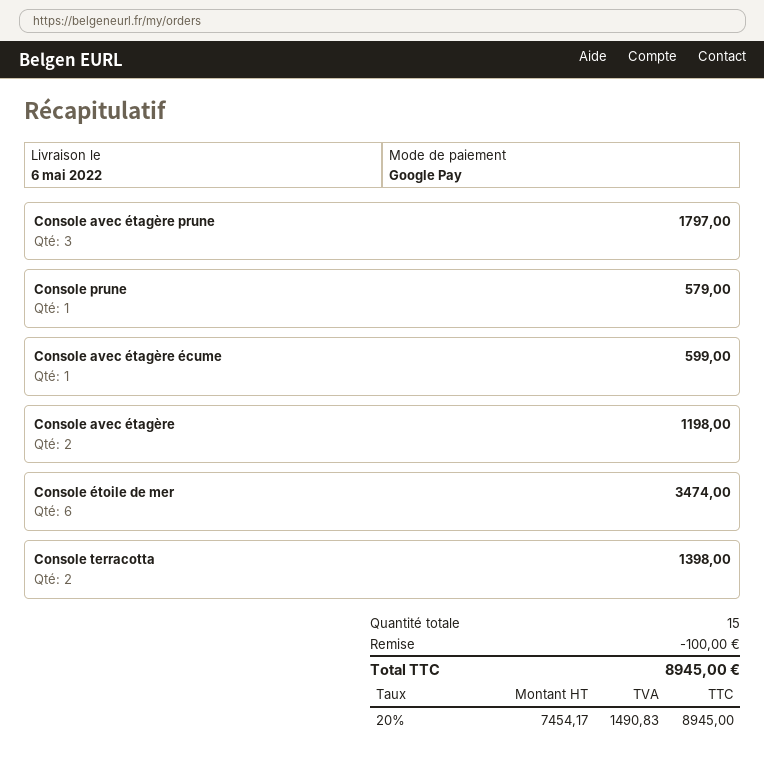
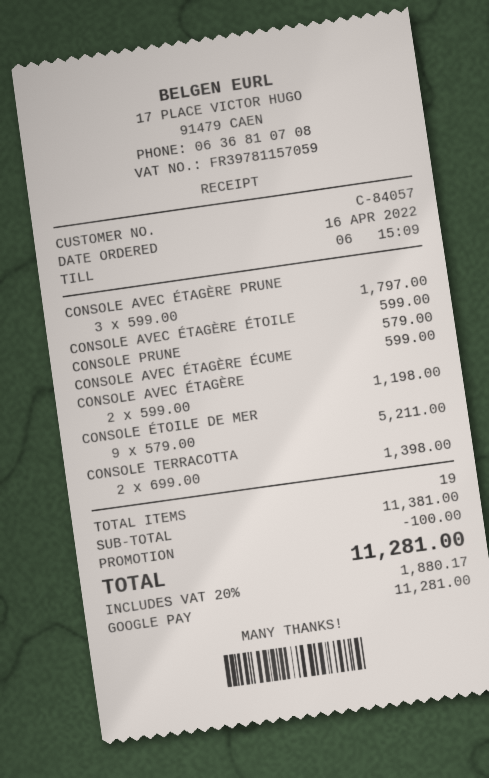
Console étoile de mer: 6 for 3474.00 -> 9 for 5211.00
CONSOLE AVEC ÉTAGÈRE ÉTOILE: none -> 1 for 599.00
total quantity: 15 -> 19
tax: 20% = 1490.83 -> 20% = 1880.17
total: 8945.00 -> 11281.00

